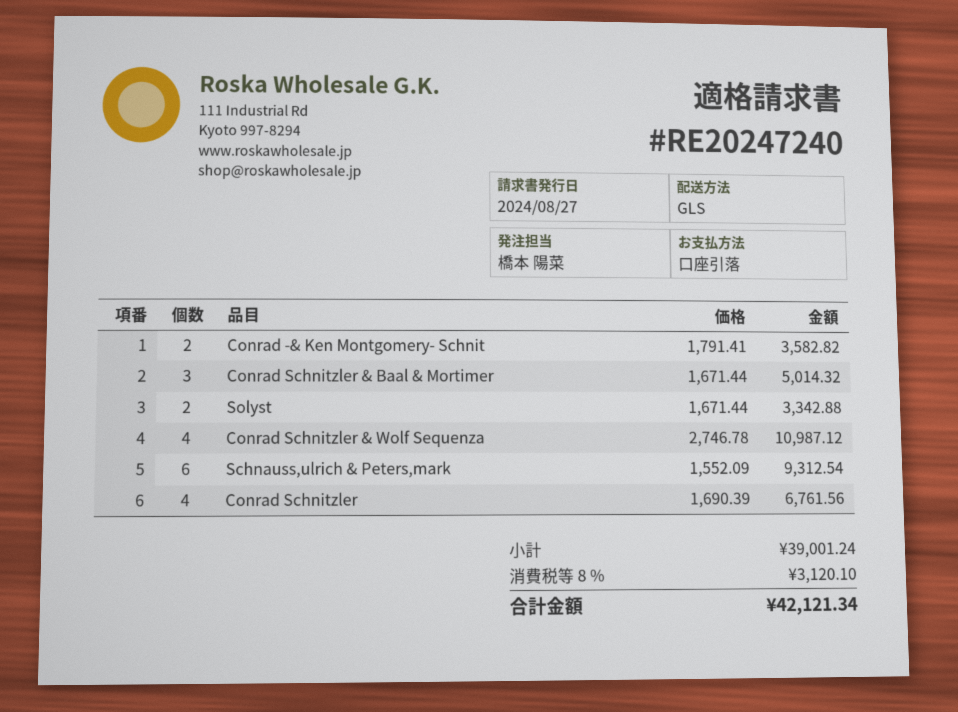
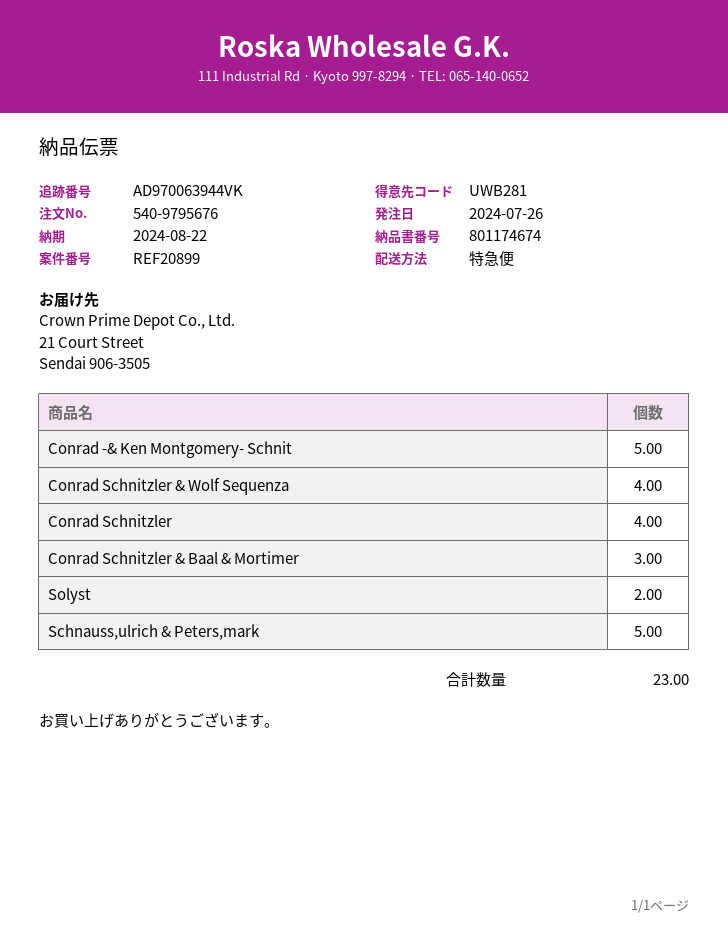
shipping method: GLS -> express
Conrad -& Ken Montgomery- Schnit: 2 -> 5
Schnauss,ulrich & Peters,mark: 6 -> 5

